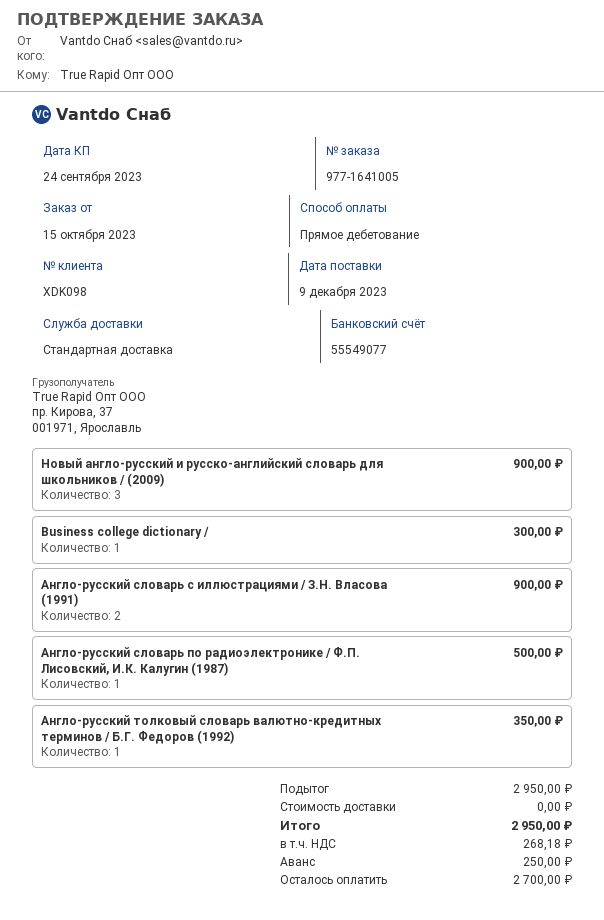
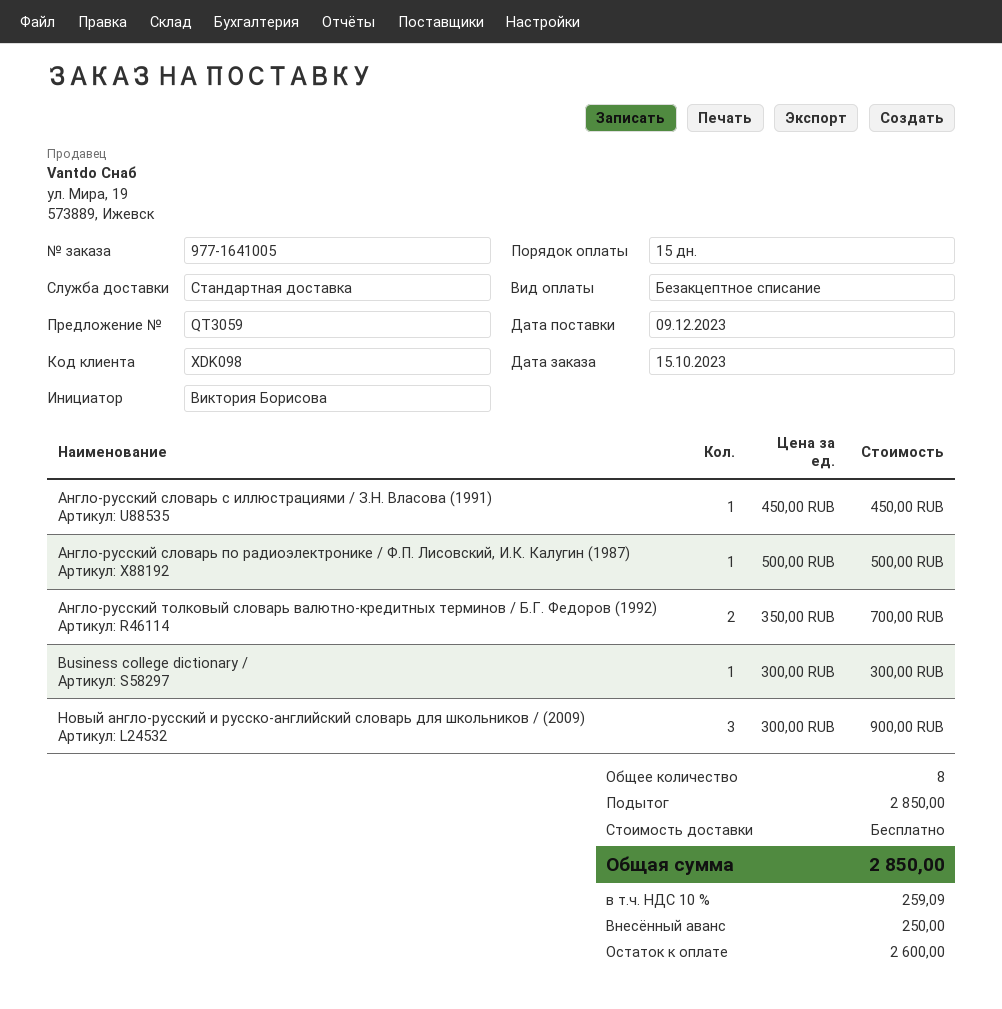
Англо-русский словарь с иллюстрациями / З.Н. Власова (1991): 2 for 900.00 -> 1 for 450.00
Англо-русский толковый словарь валютно-кредитных терминов / Б.Г. Федоров (1992): 1 for 350.00 -> 2 for 700.00
subtotal: 2950.00 -> 2850.00
tax: 268.18 -> 259.09
total: 2950.00 -> 2850.00
balance: 2700.00 -> 2600.00

